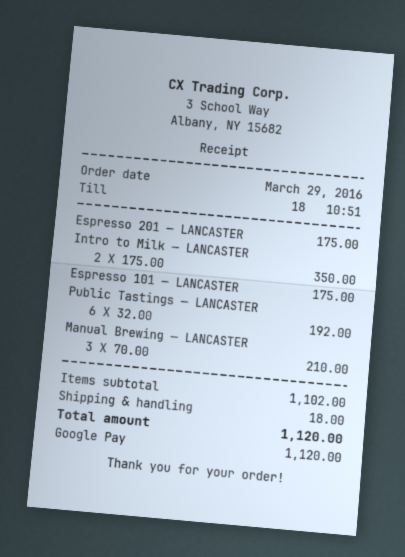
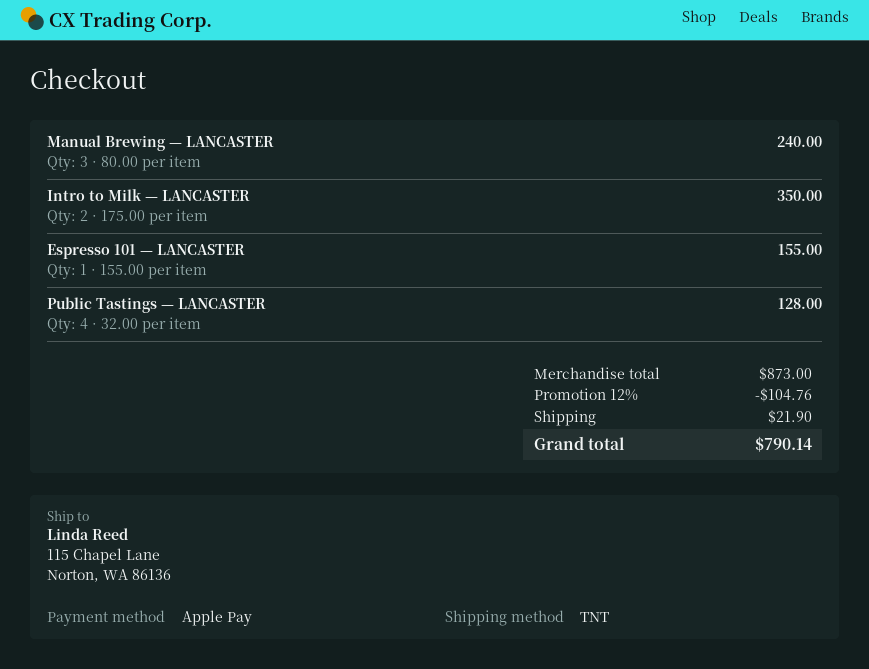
payment method: Google Pay -> Apple Pay
Espresso 201 — LANCASTER: 1 x 175.00 = 175.00 -> none
Espresso 101 — LANCASTER: 1 x 175.00 = 175.00 -> 1 x 155.00 = 155.00
Public Tastings — LANCASTER: 6 x 32.00 = 192.00 -> 4 x 32.00 = 128.00
Manual Brewing — LANCASTER: 3 x 70.00 = 210.00 -> 3 x 80.00 = 240.00
subtotal: 1102.00 -> 873.00
discount: none -> 12% = 104.76
shipping: 18.00 -> 21.90
total: 1120.00 -> 790.14

